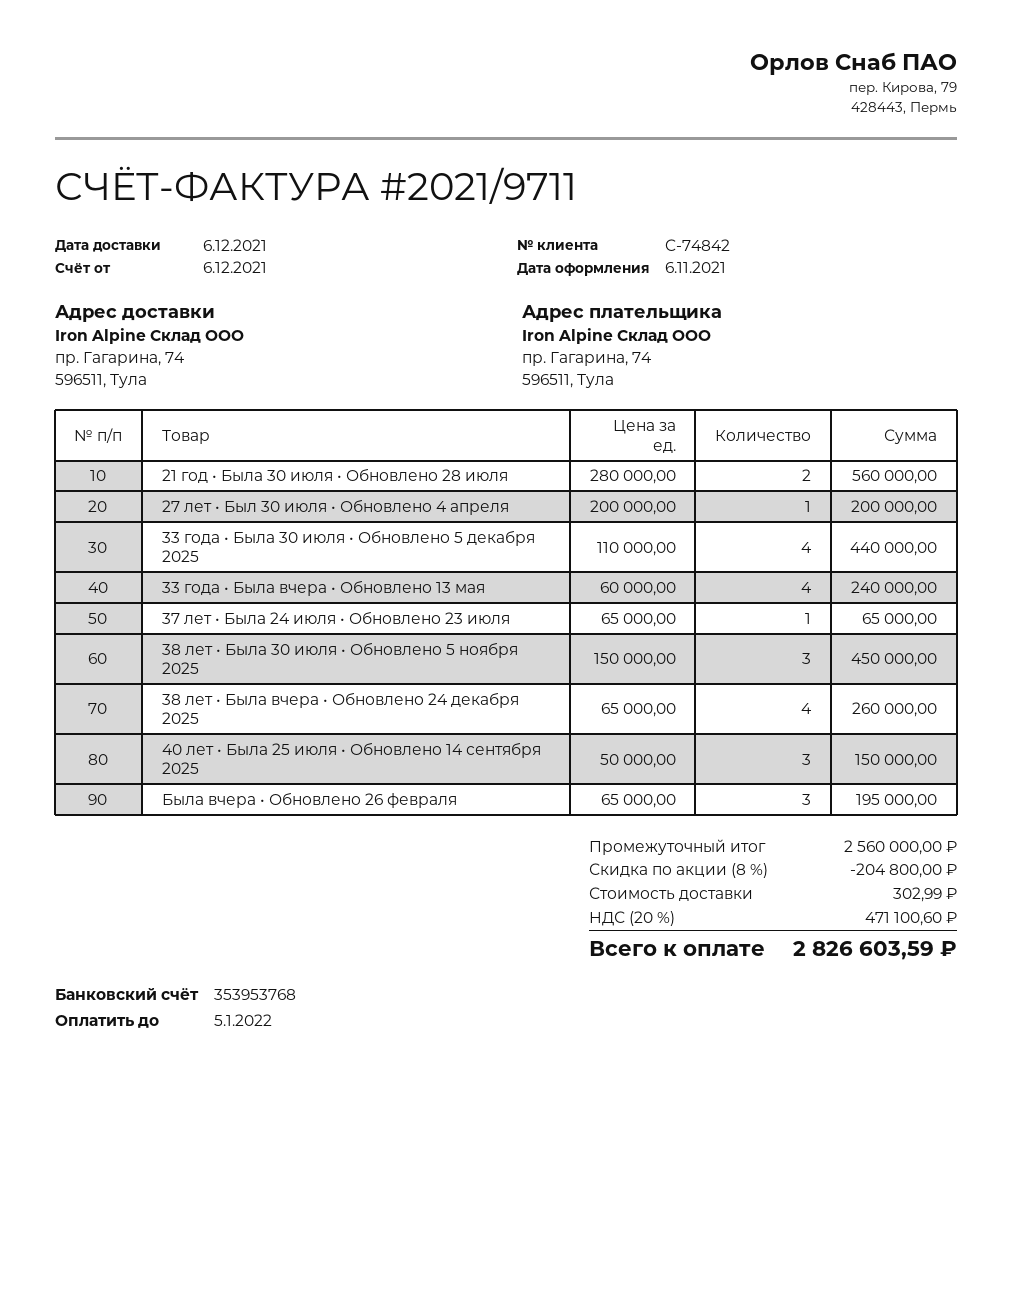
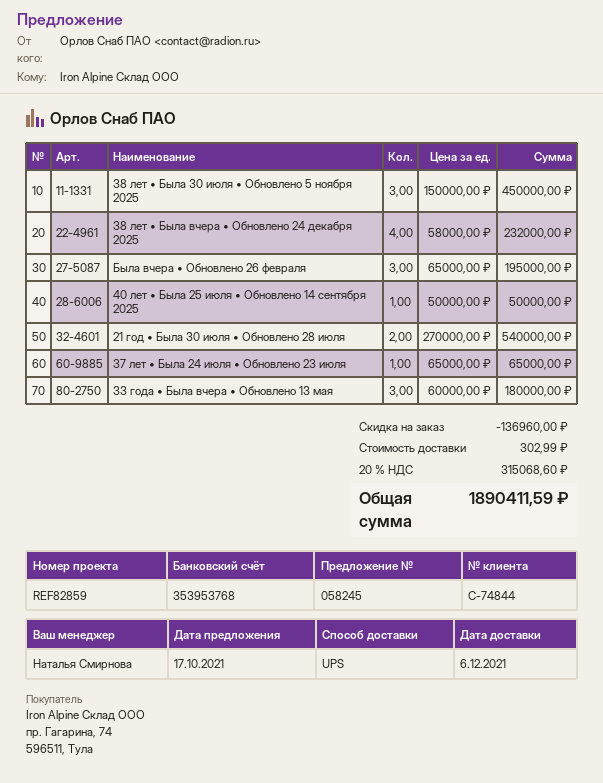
customer number: C-74842 -> C-74844
21 год • Была 30 июля • Обновлено 28 июля: 2 x 280000.00 = 560000.00 -> 2 x 270000.00 = 540000.00
27 лет • Был 30 июля • Обновлено 4 апреля: 1 x 200000.00 = 200000.00 -> none
33 года • Была 30 июля • Обновлено 5 декабря 2025: 4 x 110000.00 = 440000.00 -> none
33 года • Была вчера • Обновлено 13 мая: 4 x 60000.00 = 240000.00 -> 3 x 60000.00 = 180000.00
38 лет • Была вчера • Обновлено 24 декабря 2025: 4 x 65000.00 = 260000.00 -> 4 x 58000.00 = 232000.00
40 лет • Была 25 июля • Обновлено 14 сентября 2025: 3 x 50000.00 = 150000.00 -> 1 x 50000.00 = 50000.00
discount: 204800.00 -> 136960.00
tax: 20% = 471100.60 -> 20% = 315068.60
total: 2826603.59 -> 1890411.59

